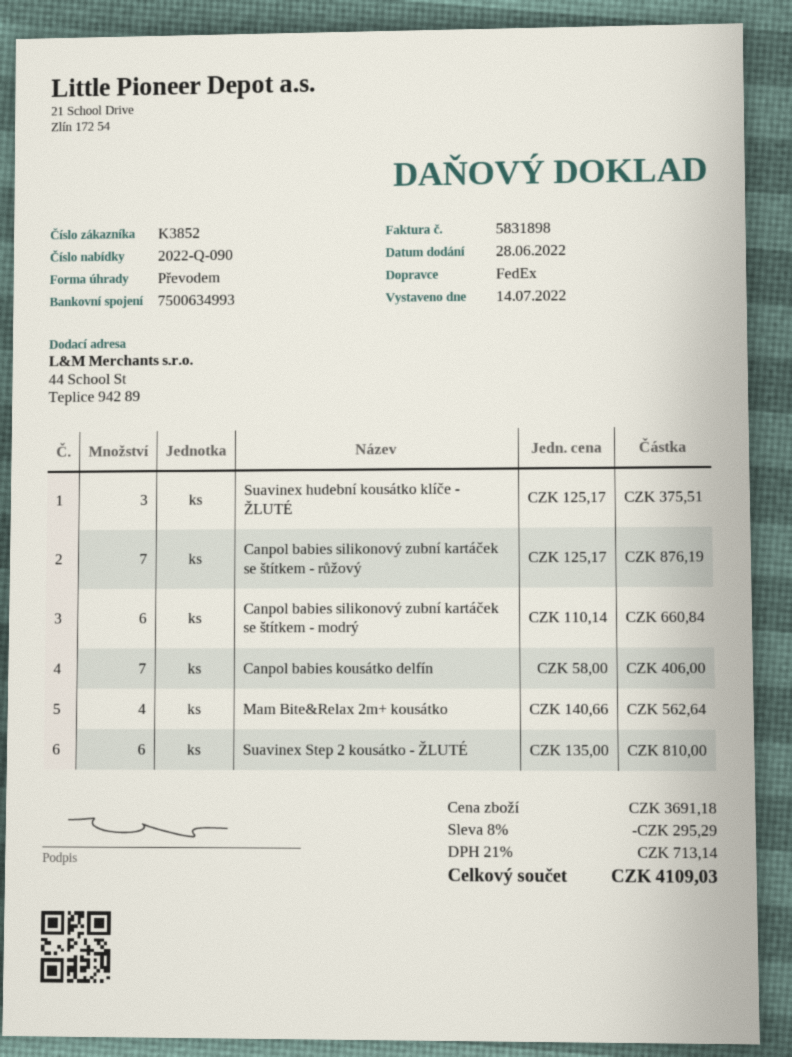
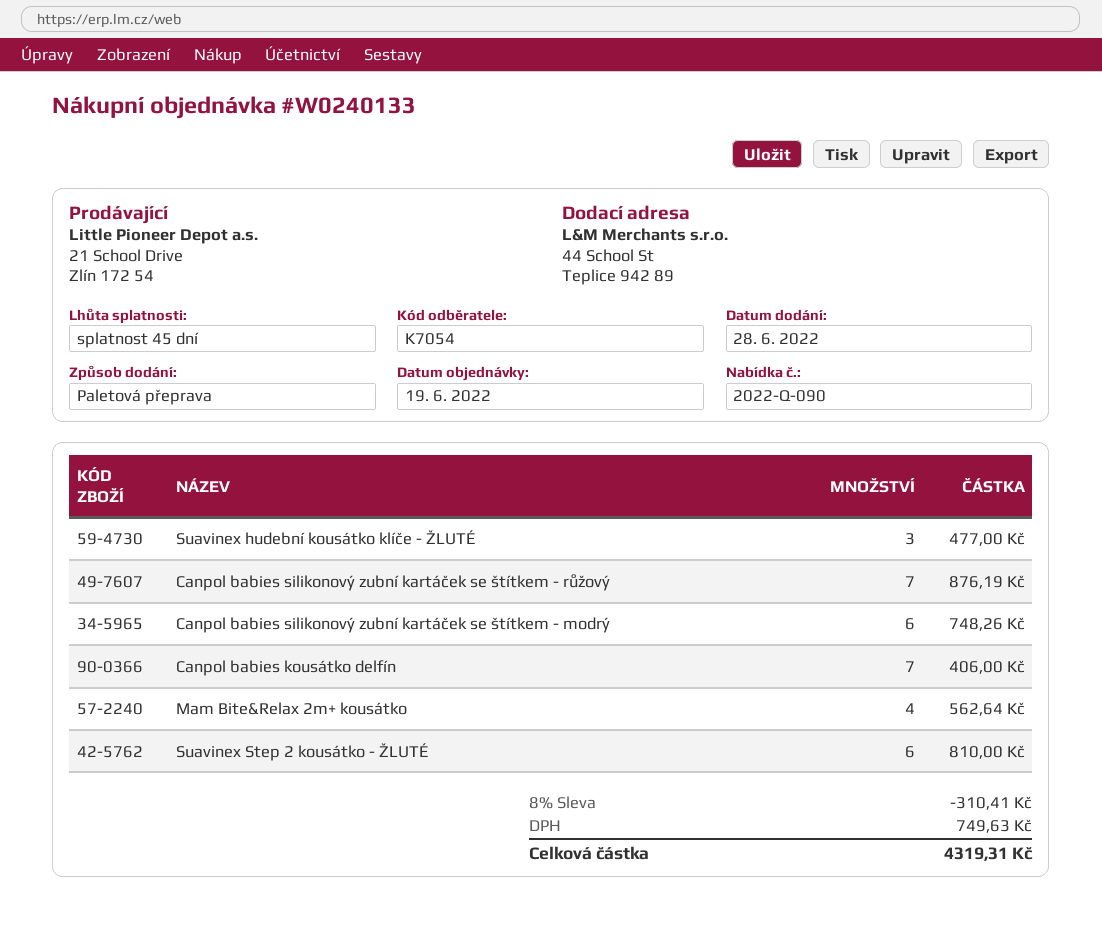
customer number: K3852 -> K7054
shipping method: FedEx -> pallet freight
Suavinex hudební kousátko klíče - ŽLUTÉ: 3 for 375.51 -> 3 for 477.00
Canpol babies silikonový zubní kartáček se štítkem - modrý: 6 for 660.84 -> 6 for 748.26
discount: 8% = 295.29 -> 8% = 310.41
tax: 713.14 -> 749.63
total: 4109.03 -> 4319.31

